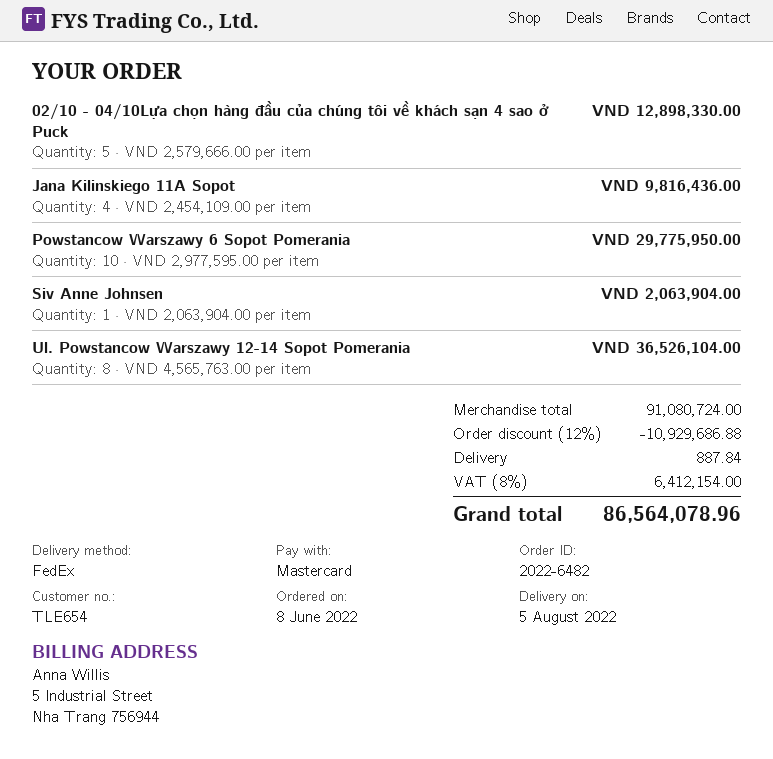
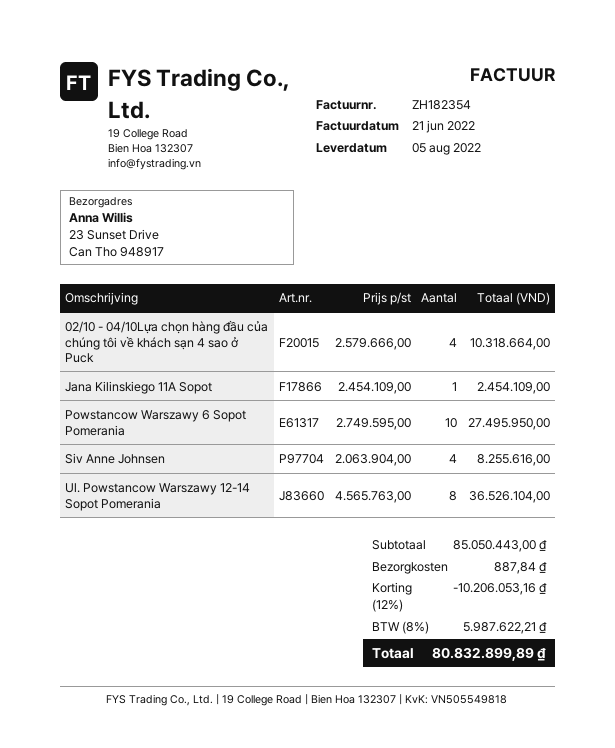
02/10 - 04/10Lựa chọn hàng đầu của chúng tôi về khách sạn 4 sao ở Puck: 5 x 2579666.00 = 12898330.00 -> 4 x 2579666.00 = 10318664.00
Jana Kilinskiego 11A Sopot: 4 x 2454109.00 = 9816436.00 -> 1 x 2454109.00 = 2454109.00
Powstancow Warszawy 6 Sopot Pomerania: 10 x 2977595.00 = 29775950.00 -> 10 x 2749595.00 = 27495950.00
Siv Anne Johnsen: 1 x 2063904.00 = 2063904.00 -> 4 x 2063904.00 = 8255616.00
subtotal: 91080724.00 -> 85050443.00
discount: 12% = 10929686.88 -> 12% = 10206053.16
tax: 8% = 6412154.00 -> 8% = 5987622.21
total: 86564078.96 -> 80832899.89

